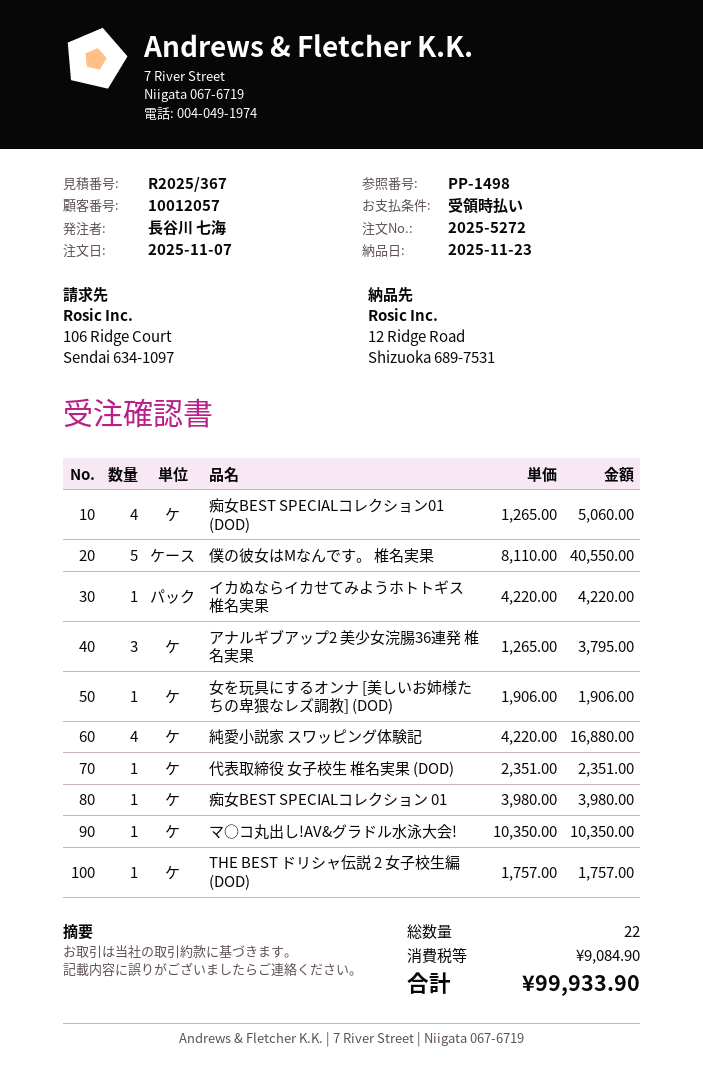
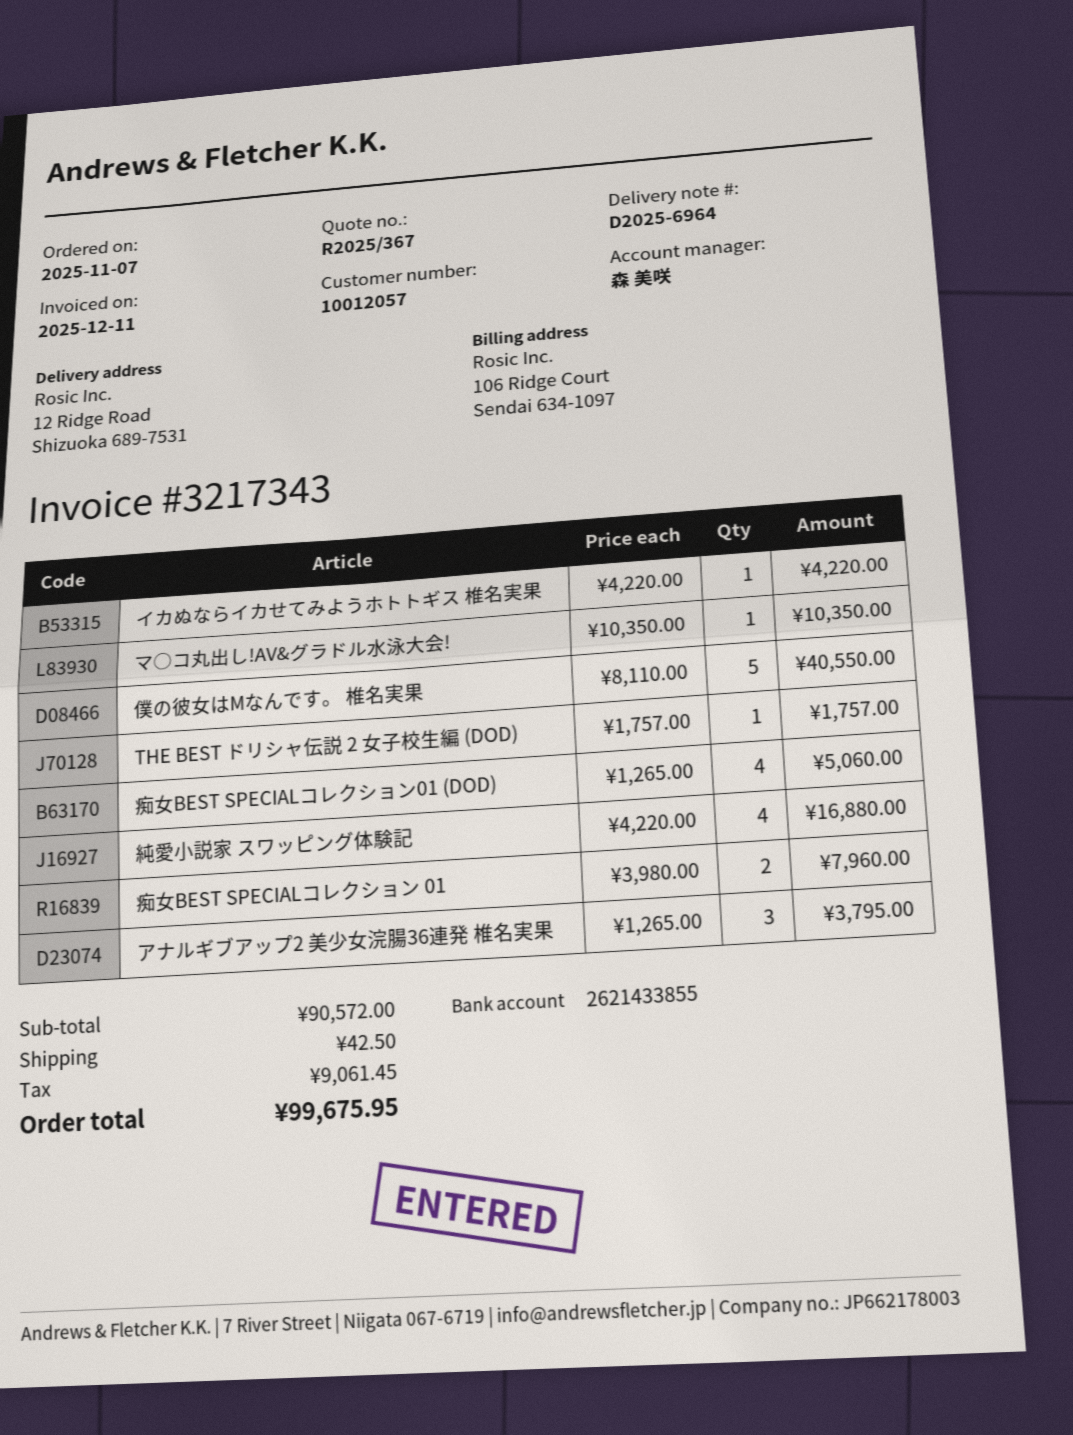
女を玩具にするオンナ [美しいお姉様たちの卑猥なレズ調教] (DOD): 1 x 1906.00 = 1906.00 -> none
代表取締役 女子校生 椎名実果 (DOD): 1 x 2351.00 = 2351.00 -> none
痴女BEST SPECIALコレクション 01: 1 x 3980.00 = 3980.00 -> 2 x 3980.00 = 7960.00
shipping: none -> 42.50
tax: 9084.90 -> 9061.45
total: 99933.90 -> 99675.95

